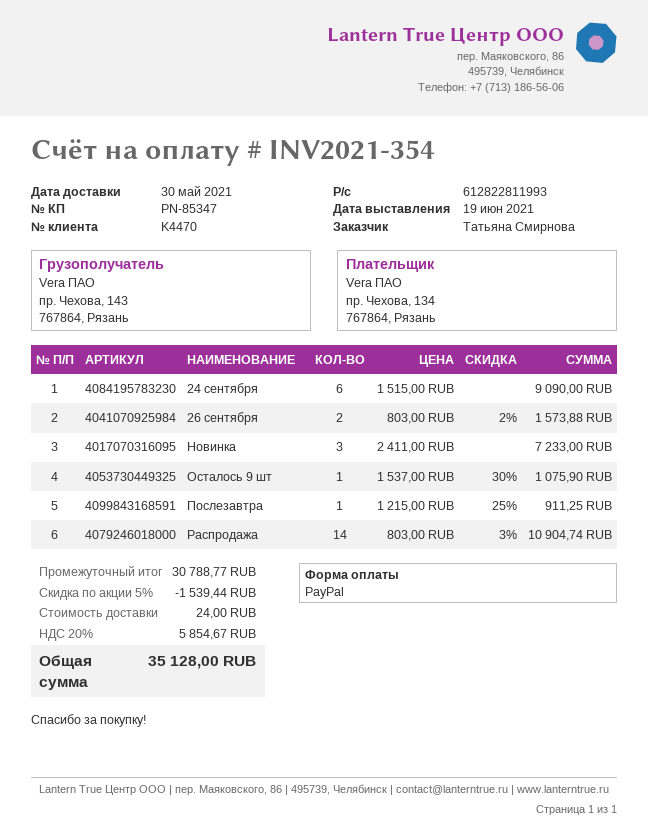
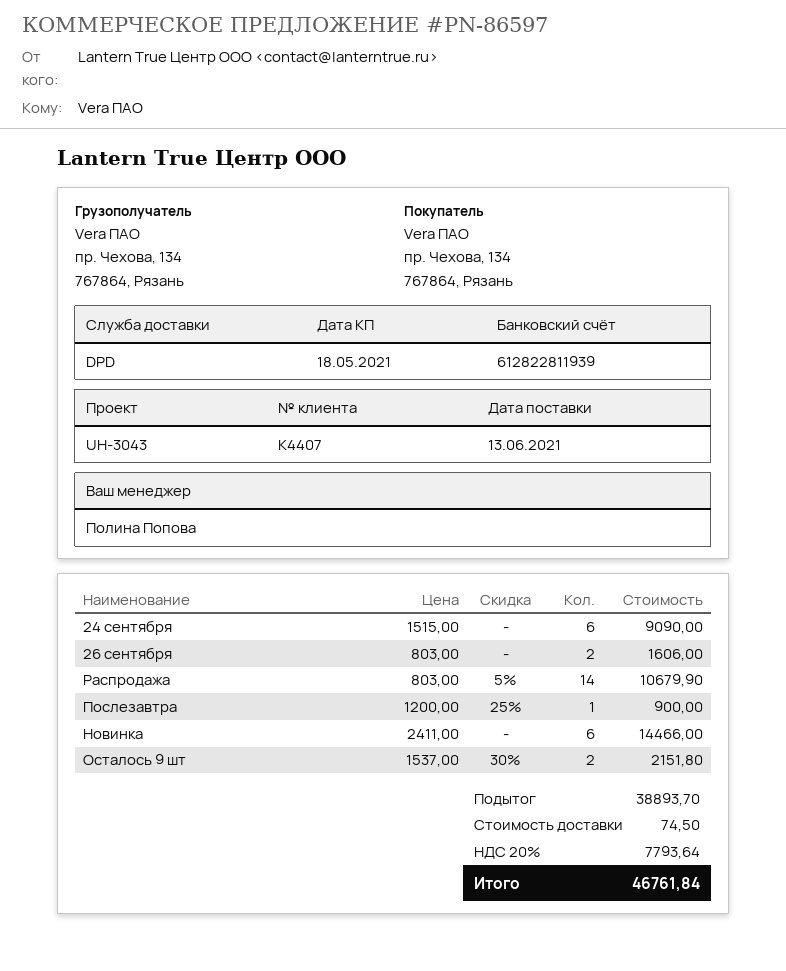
quote number: PN-85347 -> PN-86597
delivery date: 2021-05-30 -> 2021-06-13
customer number: K4470 -> K4407
bank account: 612822811993 -> 612822811939
ship to: пр. Чехова, 143, 767864, Рязань -> пр. Чехова, 134, 767864, Рязань
26 сентября: 2 x 803.00 - 2% = 1573.88 -> 2 x 803.00 = 1606.00
Новинка: 3 x 2411.00 = 7233.00 -> 6 x 2411.00 = 14466.00
Осталось 9 шт: 1 x 1537.00 - 30% = 1075.90 -> 2 x 1537.00 - 30% = 2151.80
Послезавтра: 1 x 1215.00 - 25% = 911.25 -> 1 x 1200.00 - 25% = 900.00
Распродажа: 14 x 803.00 - 3% = 10904.74 -> 14 x 803.00 - 5% = 10679.90
subtotal: 30788.77 -> 38893.70
discount: 5% = 1539.44 -> none
shipping: 24.00 -> 74.50
tax: 20% = 5854.67 -> 20% = 7793.64
total: 35128.00 -> 46761.84

